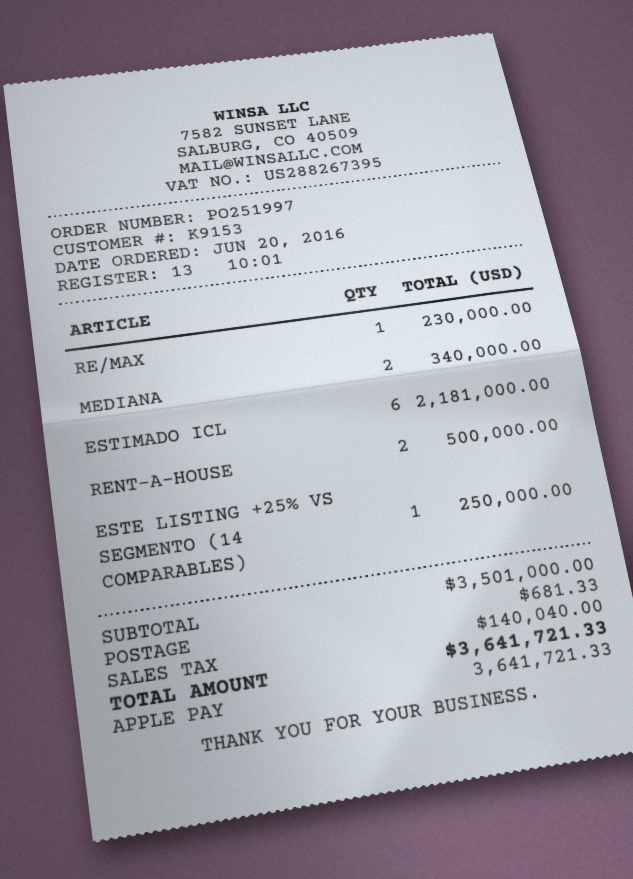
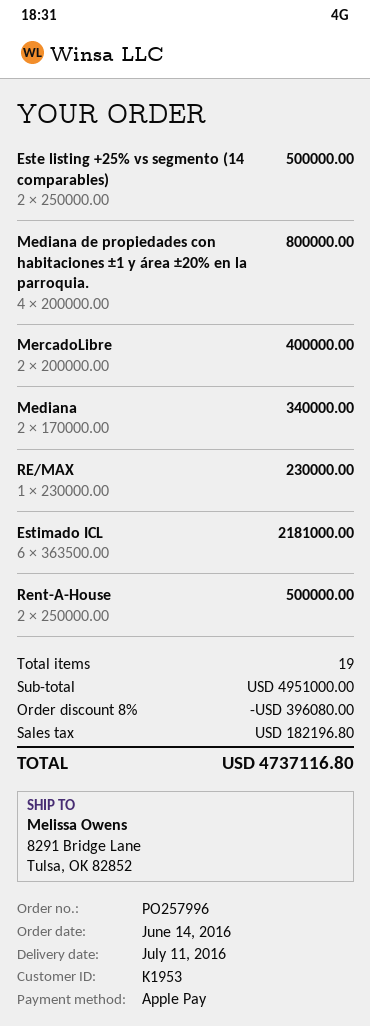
order number: PO251997 -> PO257996
order date: 2016-06-20 -> 2016-06-14
customer number: K9153 -> K1953
ESTE LISTING +25% VS SEGMENTO (14 COMPARABLES): 1 for 250000.00 -> 2 for 500000.00
Mediana de propiedades con habitaciones ±1 y área ±20% en la parroquia.: none -> 4 for 800000.00
MercadoLibre: none -> 2 for 400000.00
subtotal: 3501000.00 -> 4951000.00
discount: none -> 8% = 396080.00
shipping: 681.33 -> none
tax: 140040.00 -> 182196.80
total: 3641721.33 -> 4737116.80

